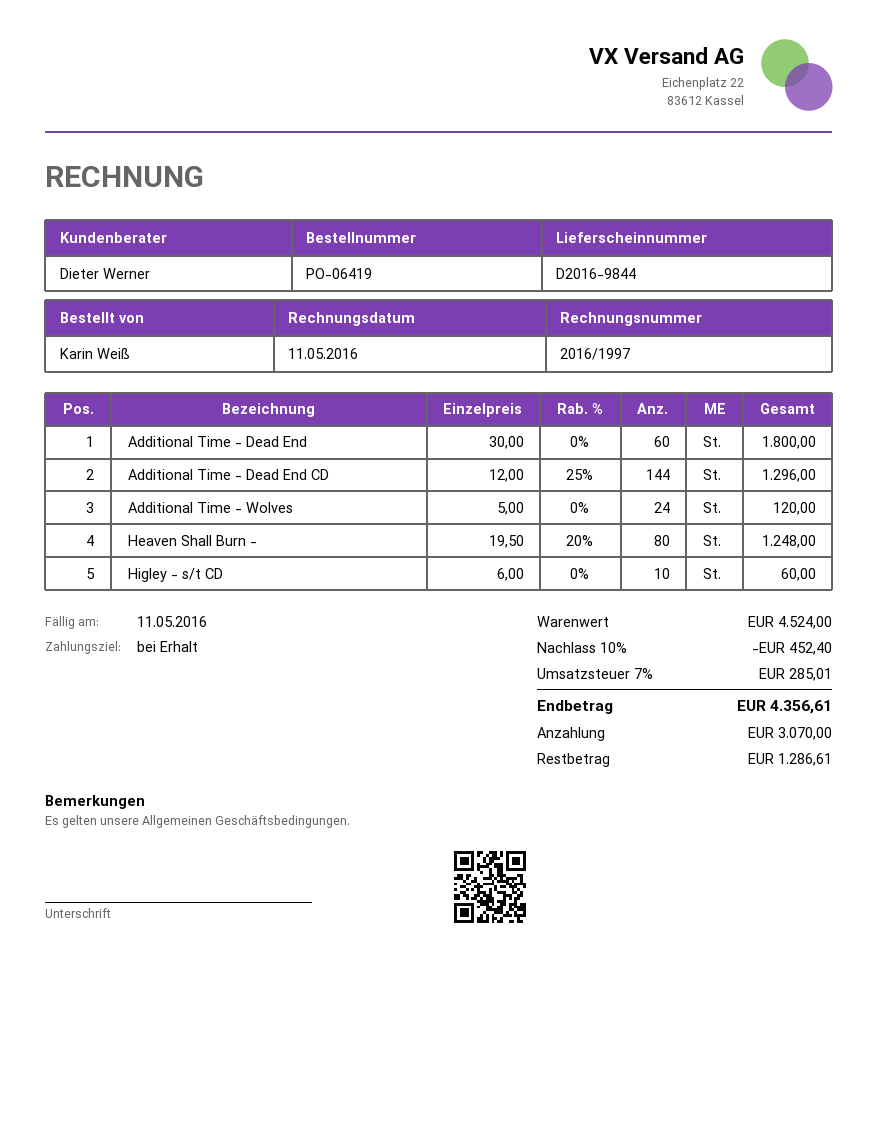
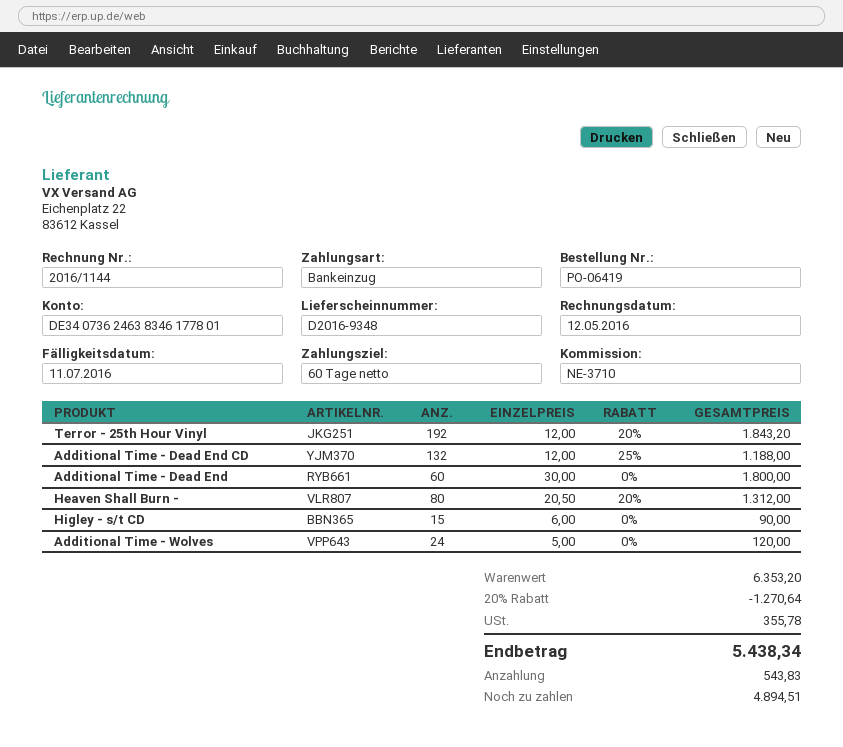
delivery note number: D2016-9844 -> D2016-9348
invoice number: 2016/1997 -> 2016/1144
invoice date: 2016-05-11 -> 2016-05-12
payment terms: on receipt -> 60 days
due date: 2016-05-11 -> 2016-07-11
Additional Time - Dead End CD: 144 x 12.00 - 25% = 1296.00 -> 132 x 12.00 - 25% = 1188.00
Heaven Shall Burn -: 80 x 19.50 - 20% = 1248.00 -> 80 x 20.50 - 20% = 1312.00
Higley - s/t CD: 10 x 6.00 = 60.00 -> 15 x 6.00 = 90.00
Terror - 25th Hour Vinyl: none -> 192 x 12.00 - 20% = 1843.20
subtotal: 4524.00 -> 6353.20
discount: 10% = 452.40 -> 20% = 1270.64
tax: 285.01 -> 355.78
total: 4356.61 -> 5438.34
deposit: 3070.00 -> 543.83
balance: 1286.61 -> 4894.51

